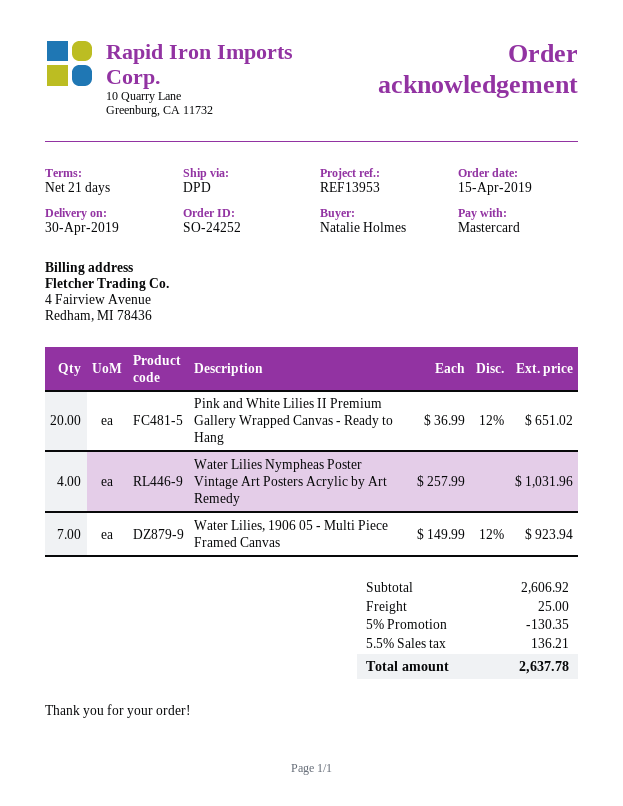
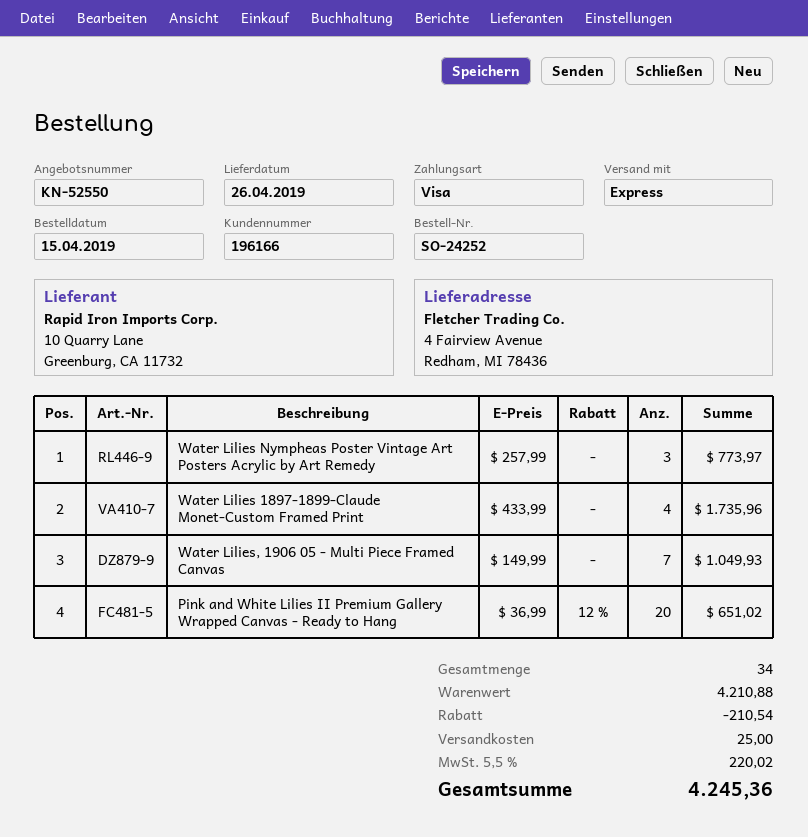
delivery date: 2019-04-30 -> 2019-04-26
payment method: Mastercard -> Visa
shipping method: DPD -> express
Water Lilies Nympheas Poster Vintage Art Posters Acrylic by Art Remedy: 4 x 257.99 = 1031.96 -> 3 x 257.99 = 773.97
Water Lilies, 1906 05 - Multi Piece Framed Canvas: 7 x 149.99 - 12% = 923.94 -> 7 x 149.99 = 1049.93
Water Lilies 1897-1899-Claude Monet-Custom Framed Print: none -> 4 x 433.99 = 1735.96
subtotal: 2606.92 -> 4210.88
discount: 130.35 -> 210.54
tax: 5.5% = 136.21 -> 5.5% = 220.02
total: 2637.78 -> 4245.36

